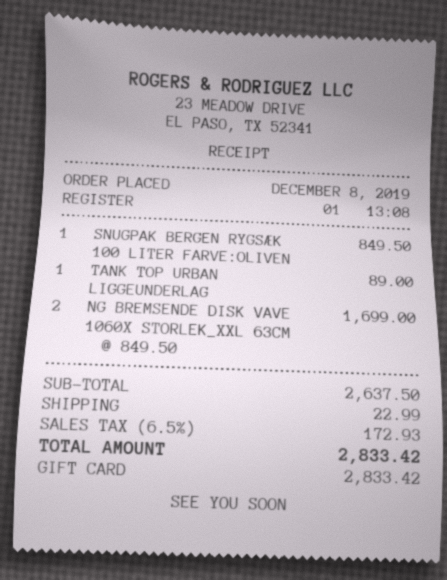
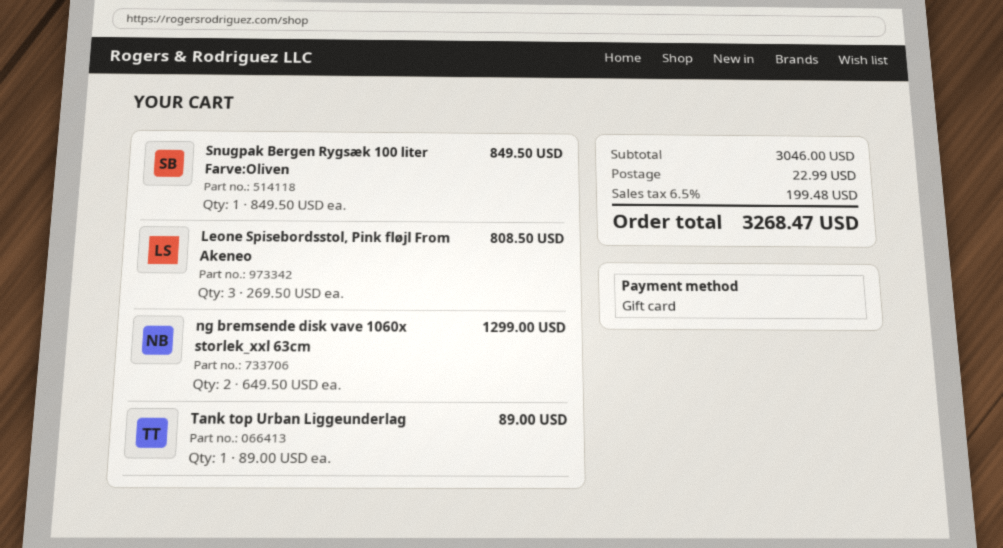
NG BREMSENDE DISK VAVE 1060X STORLEK_XXL 63CM: 2 x 849.50 = 1699.00 -> 2 x 649.50 = 1299.00
Leone Spisebordsstol, Pink fløjl From Akeneo: none -> 3 x 269.50 = 808.50
subtotal: 2637.50 -> 3046.00
tax: 6.5% = 172.93 -> 6.5% = 199.48
total: 2833.42 -> 3268.47

